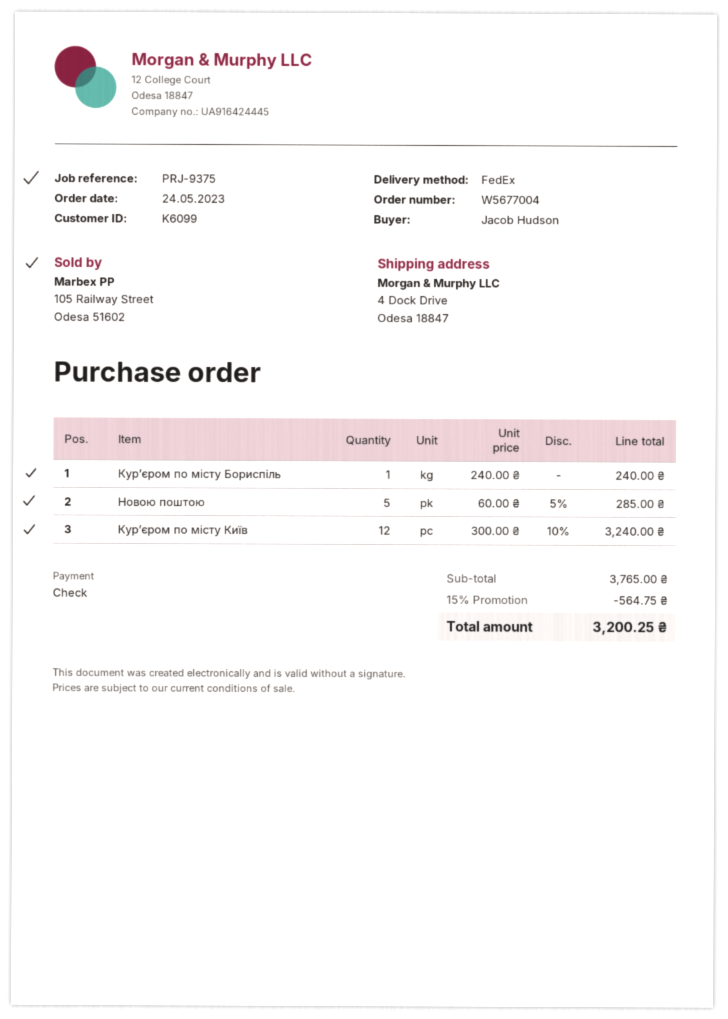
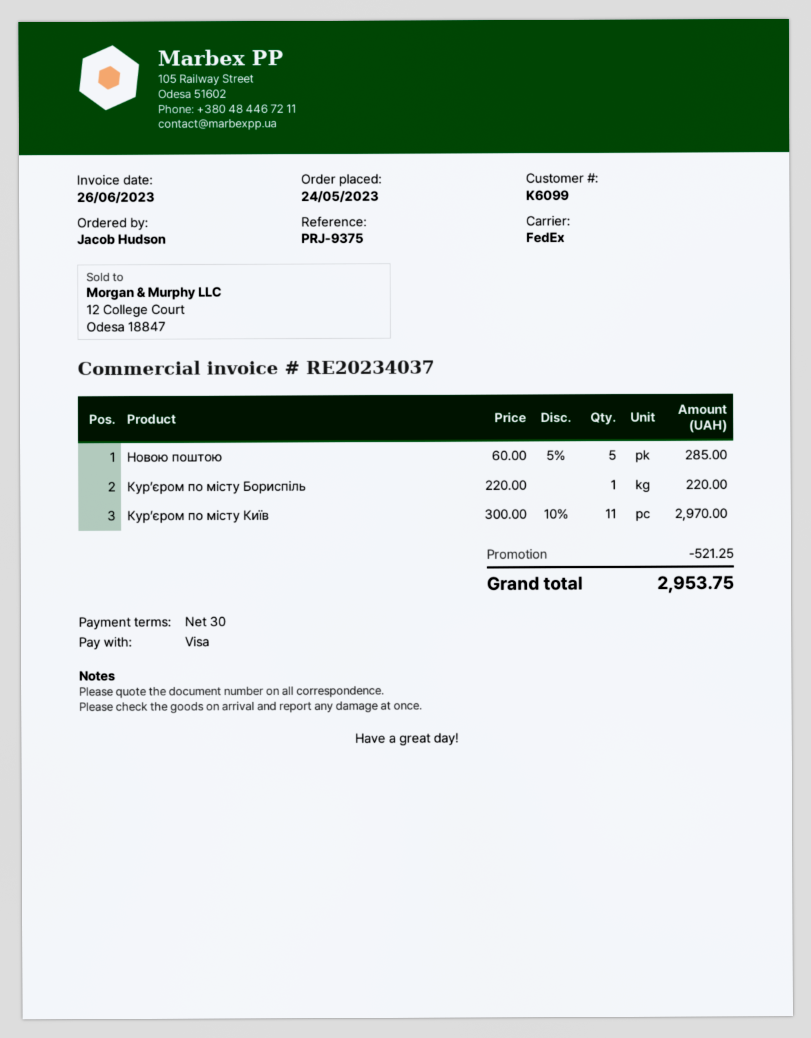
payment method: cheque -> Visa
Курʼєром по місту Бориспіль: 1 x 240.00 = 240.00 -> 1 x 220.00 = 220.00
Курʼєром по місту Київ: 12 x 300.00 - 10% = 3240.00 -> 11 x 300.00 - 10% = 2970.00
discount: 564.75 -> 521.25
total: 3200.25 -> 2953.75

